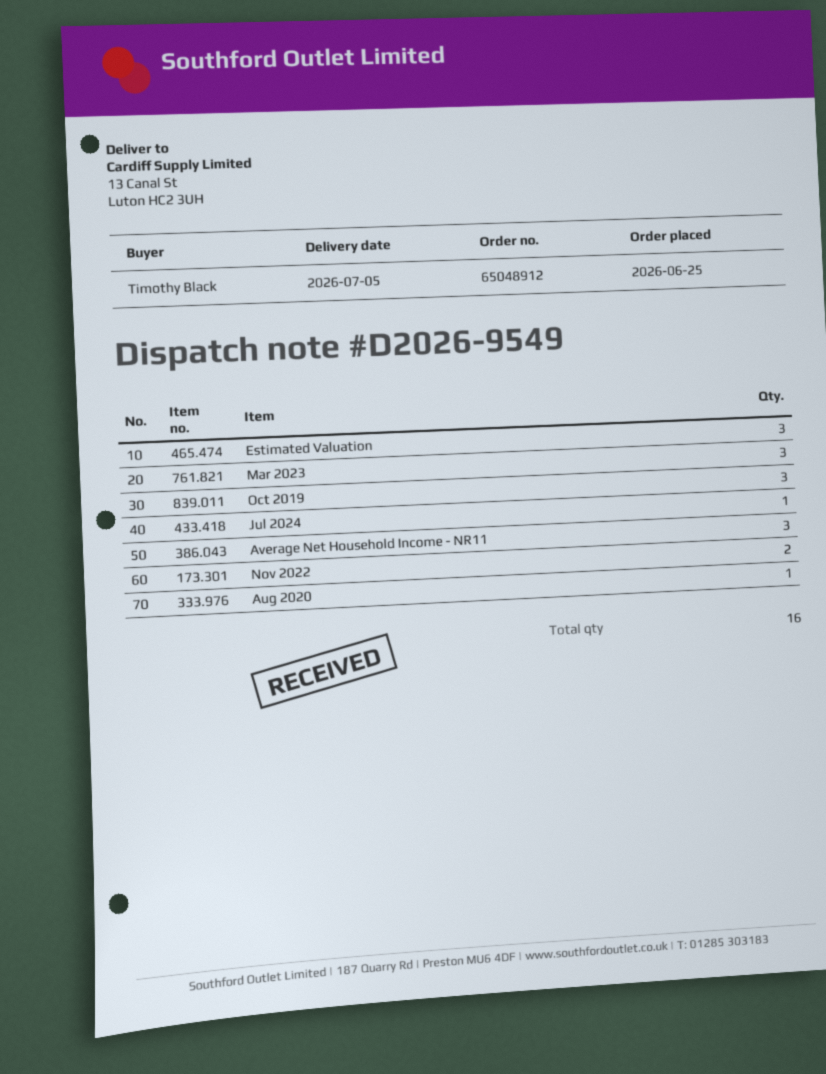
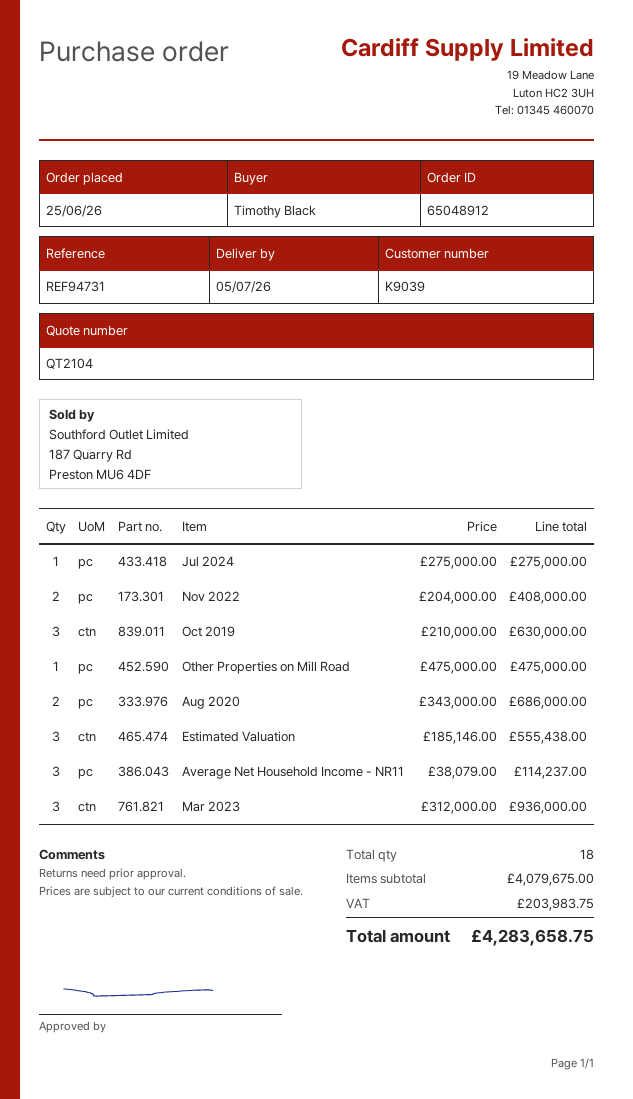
Aug 2020: 1 -> 2
Other Properties on Mill Road: none -> 1
total quantity: 16 -> 18

